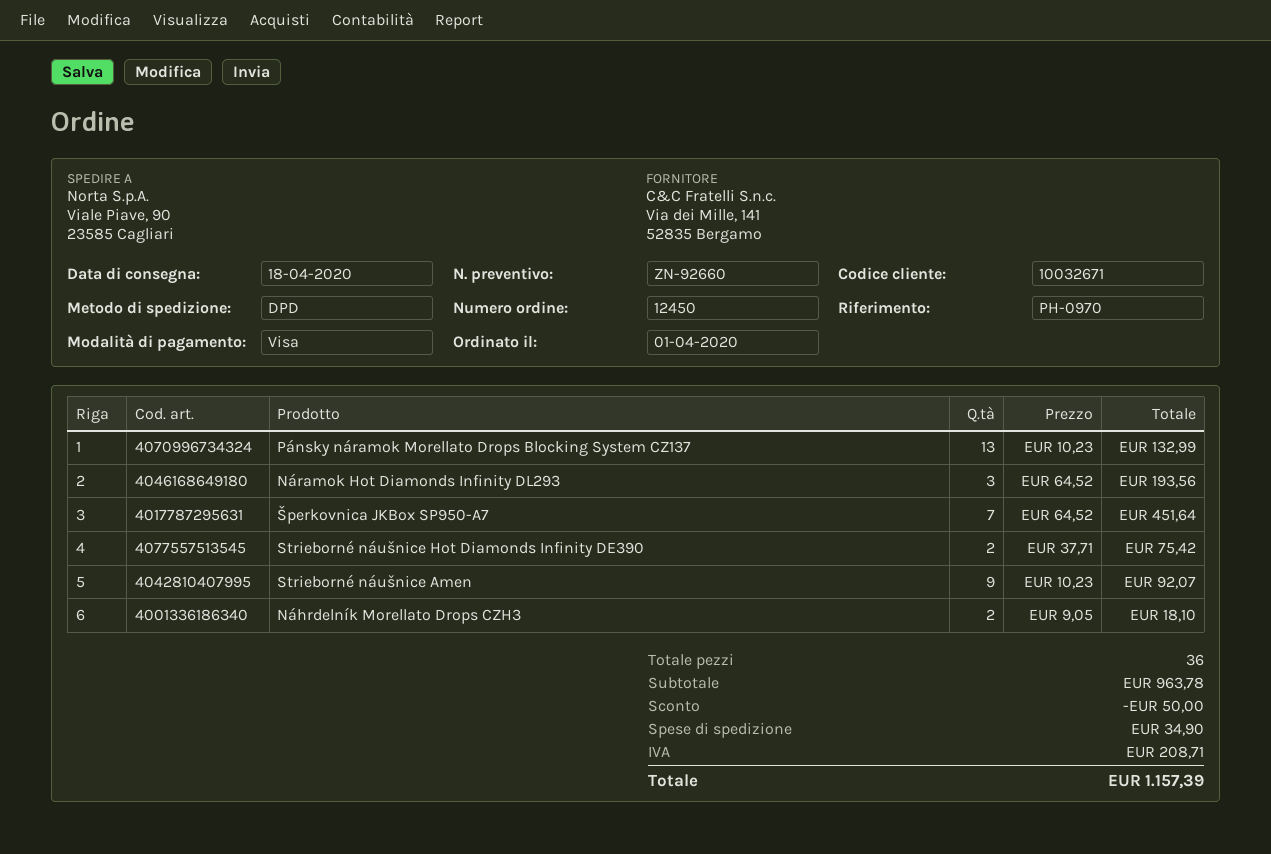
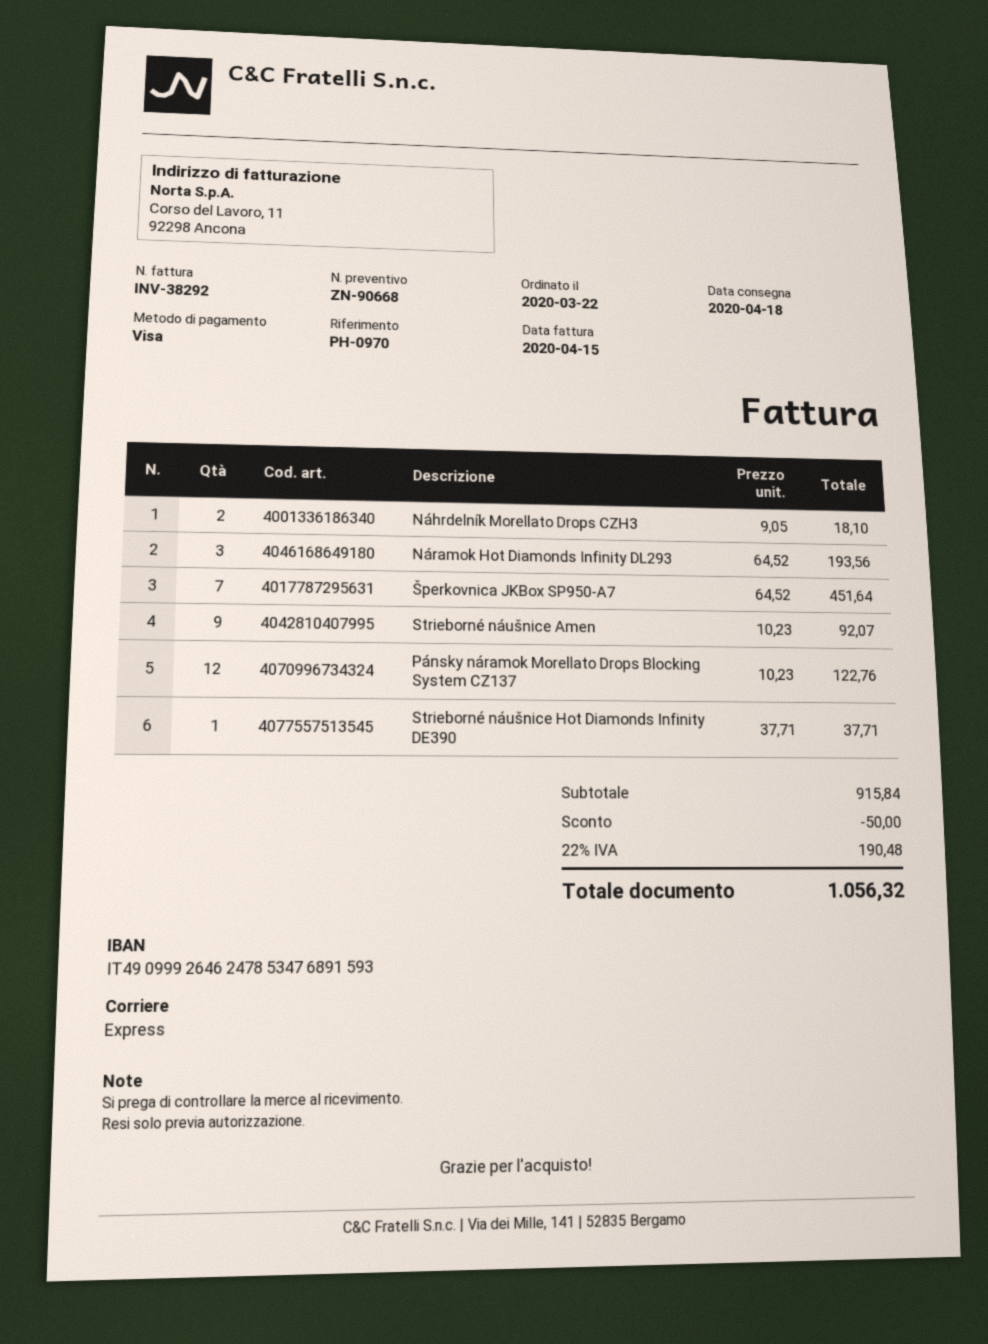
quote number: ZN-92660 -> ZN-90668
order date: 2020-04-01 -> 2020-03-22
shipping method: DPD -> express
Pánsky náramok Morellato Drops Blocking System CZ137: 13 x 10.23 = 132.99 -> 12 x 10.23 = 122.76
Strieborné náušnice Hot Diamonds Infinity DE390: 2 x 37.71 = 75.42 -> 1 x 37.71 = 37.71
subtotal: 963.78 -> 915.84
shipping: 34.90 -> none
tax: 208.71 -> 190.48
total: 1157.39 -> 1056.32

